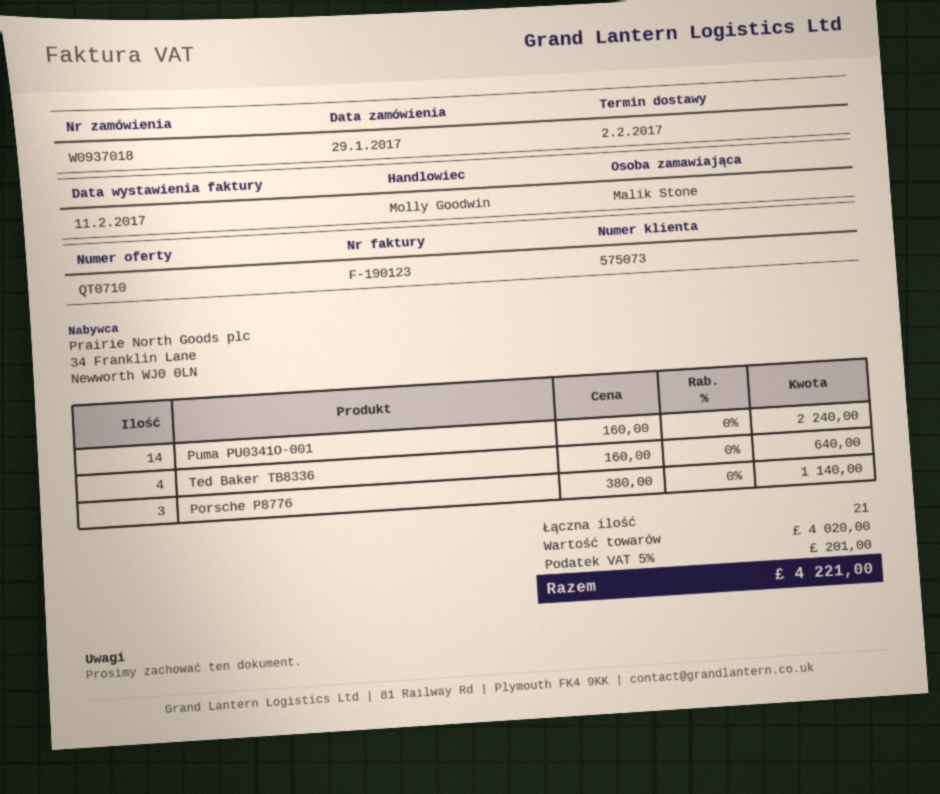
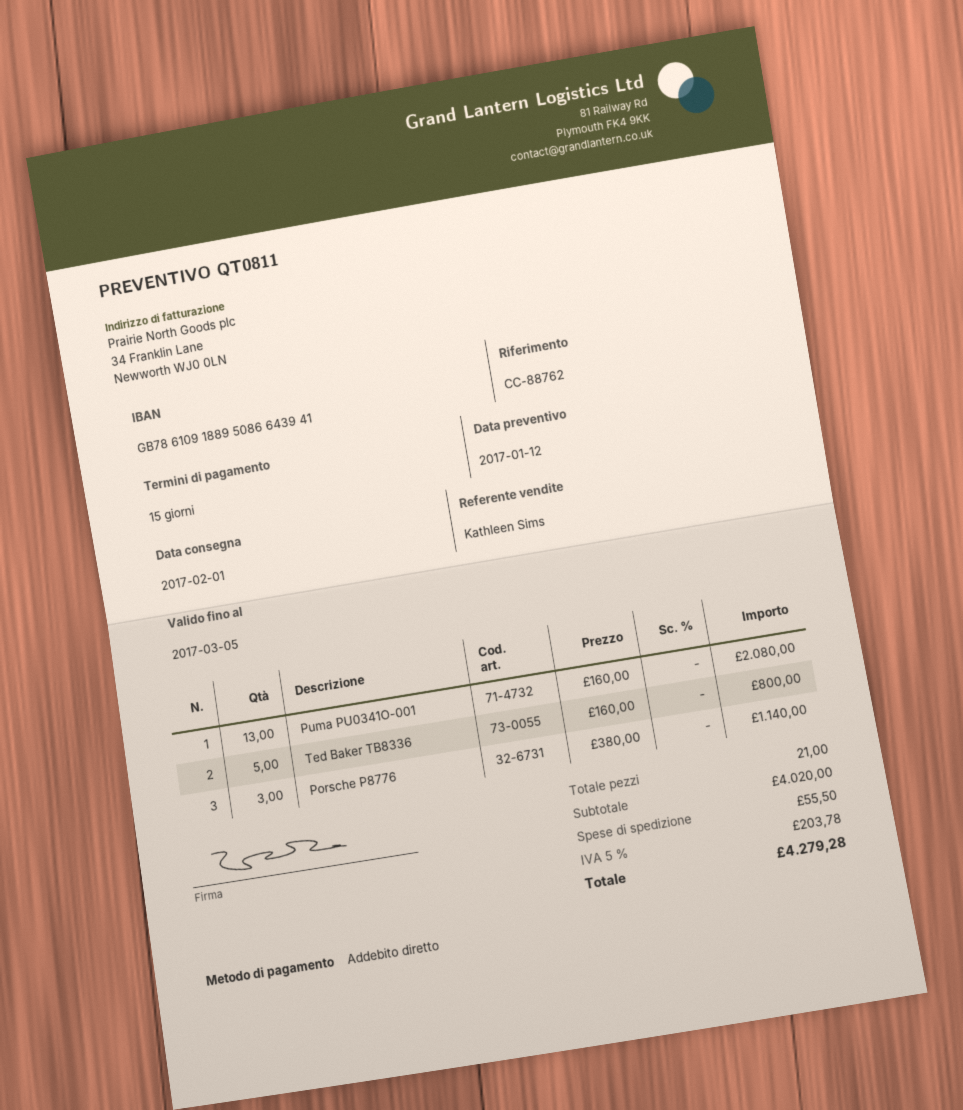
quote number: QT0710 -> QT0811
delivery date: 2017-02-02 -> 2017-02-01
sales rep: Molly Goodwin -> Kathleen Sims
Puma PU0341O-001: 14 x 160.00 = 2240.00 -> 13 x 160.00 = 2080.00
Ted Baker TB8336: 4 x 160.00 = 640.00 -> 5 x 160.00 = 800.00
shipping: none -> 55.50
tax: 5% = 201.00 -> 5% = 203.78
total: 4221.00 -> 4279.28

